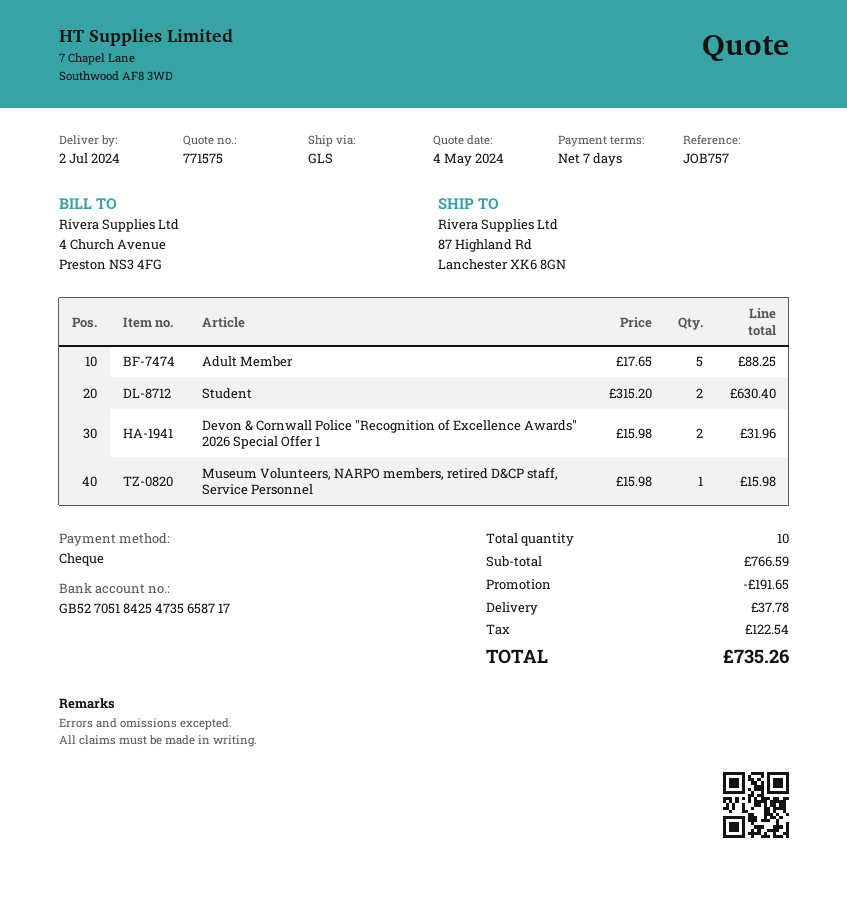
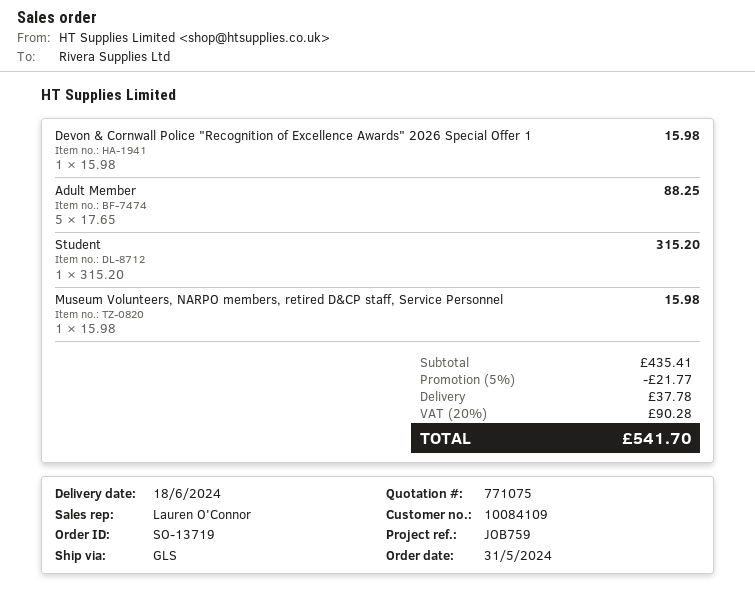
quote number: 771575 -> 771075
delivery date: 2024-07-02 -> 2024-06-18
reference: JOB757 -> JOB759
Student: 2 x 315.20 = 630.40 -> 1 x 315.20 = 315.20
Devon & Cornwall Police "Recognition of Excellence Awards" 2026 Special Offer 1: 2 x 15.98 = 31.96 -> 1 x 15.98 = 15.98
subtotal: 766.59 -> 435.41
discount: 191.65 -> 21.77
tax: 122.54 -> 90.28
total: 735.26 -> 541.70

